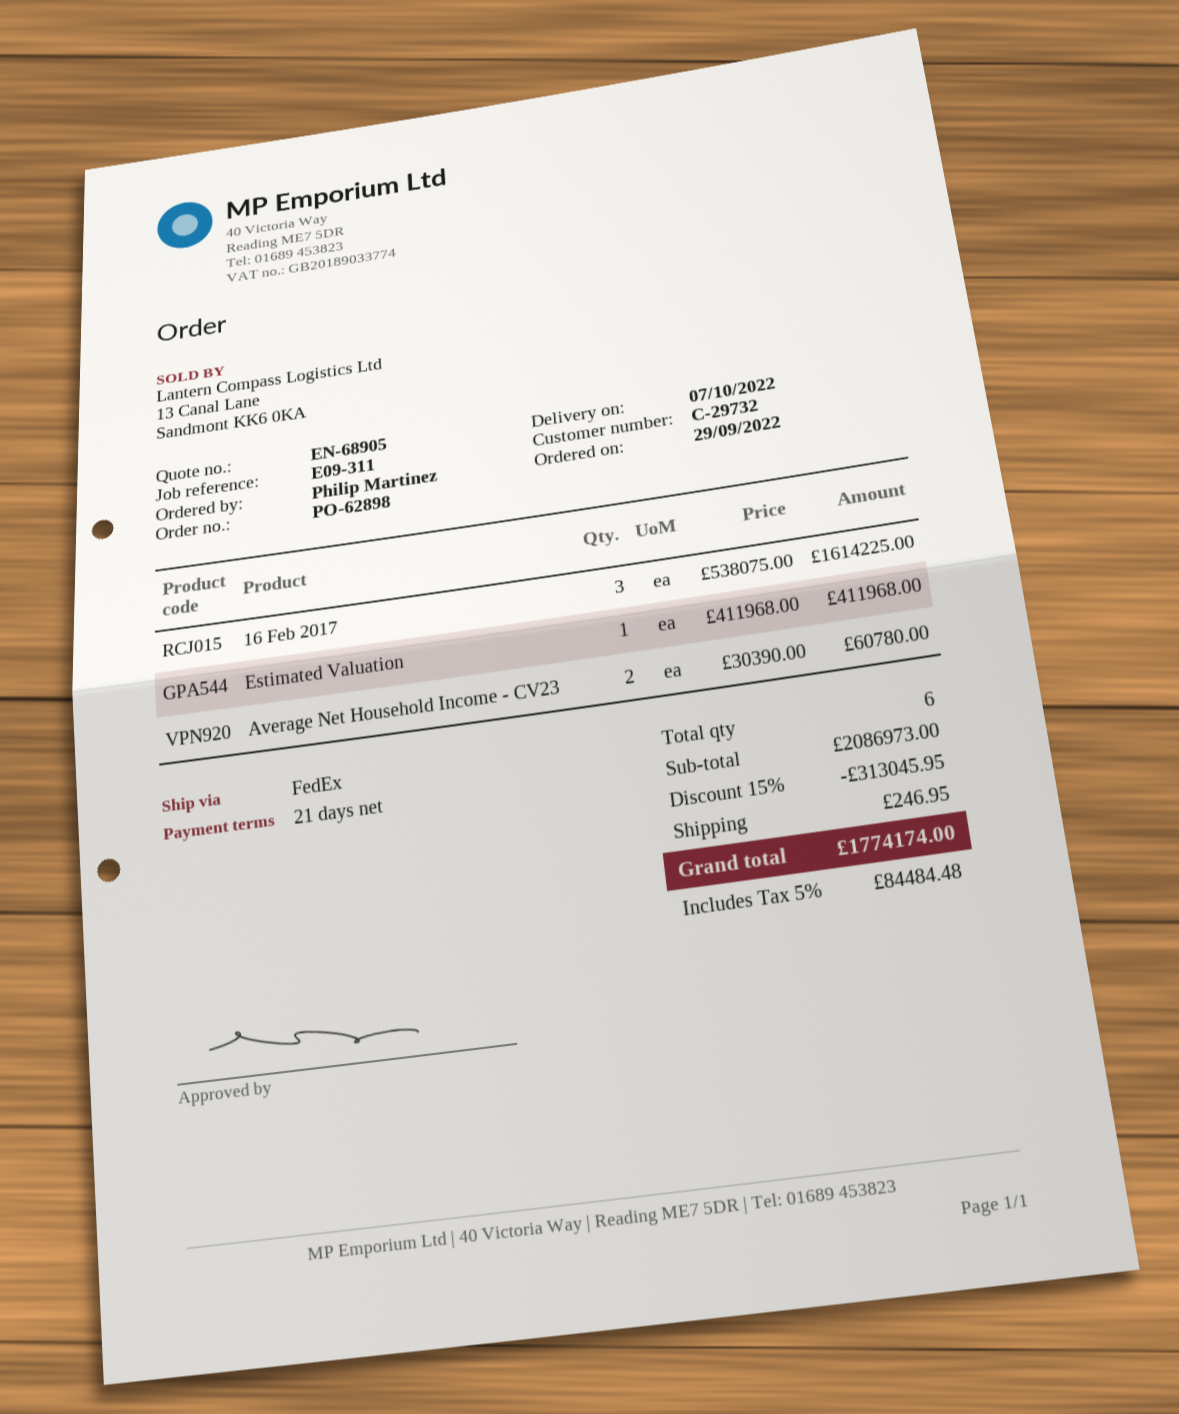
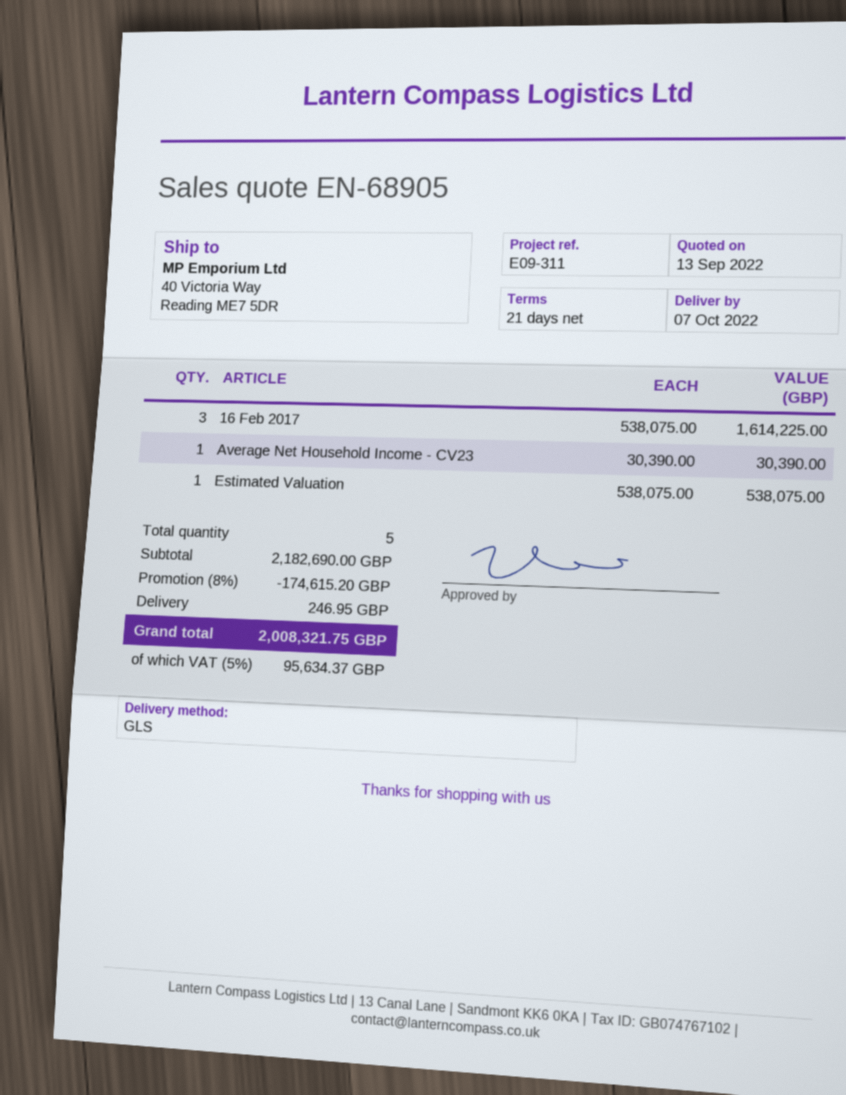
shipping method: FedEx -> GLS
Estimated Valuation: 1 x 411968.00 = 411968.00 -> 1 x 538075.00 = 538075.00
Average Net Household Income - CV23: 2 x 30390.00 = 60780.00 -> 1 x 30390.00 = 30390.00
total quantity: 6 -> 5
subtotal: 2086973.00 -> 2182690.00
discount: 15% = 313045.95 -> 8% = 174615.20
tax: 5% = 84484.48 -> 5% = 95634.37
total: 1774174.00 -> 2008321.75

